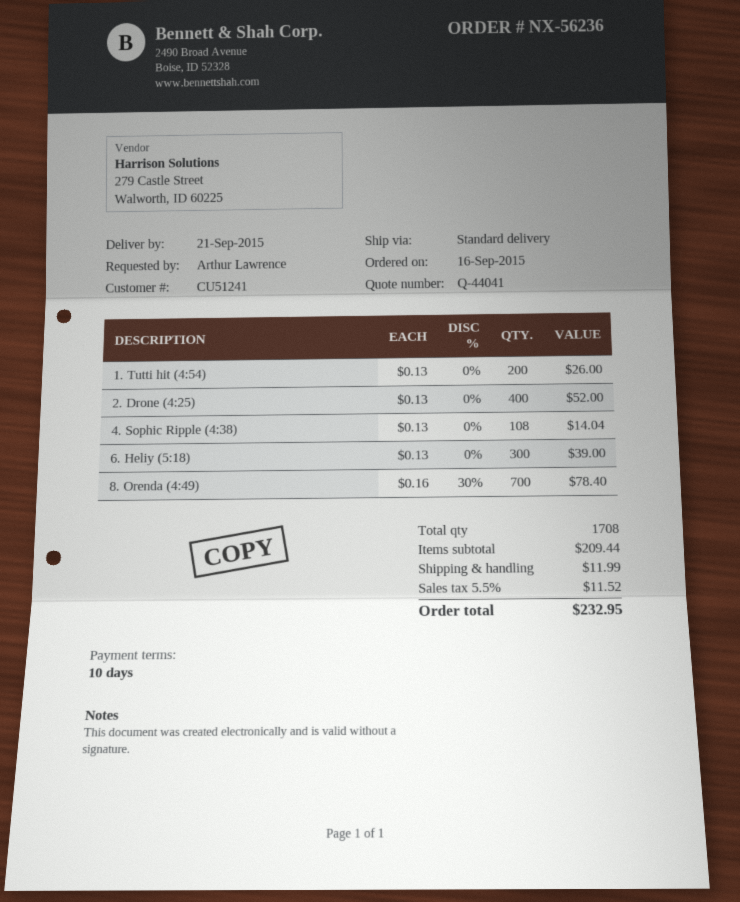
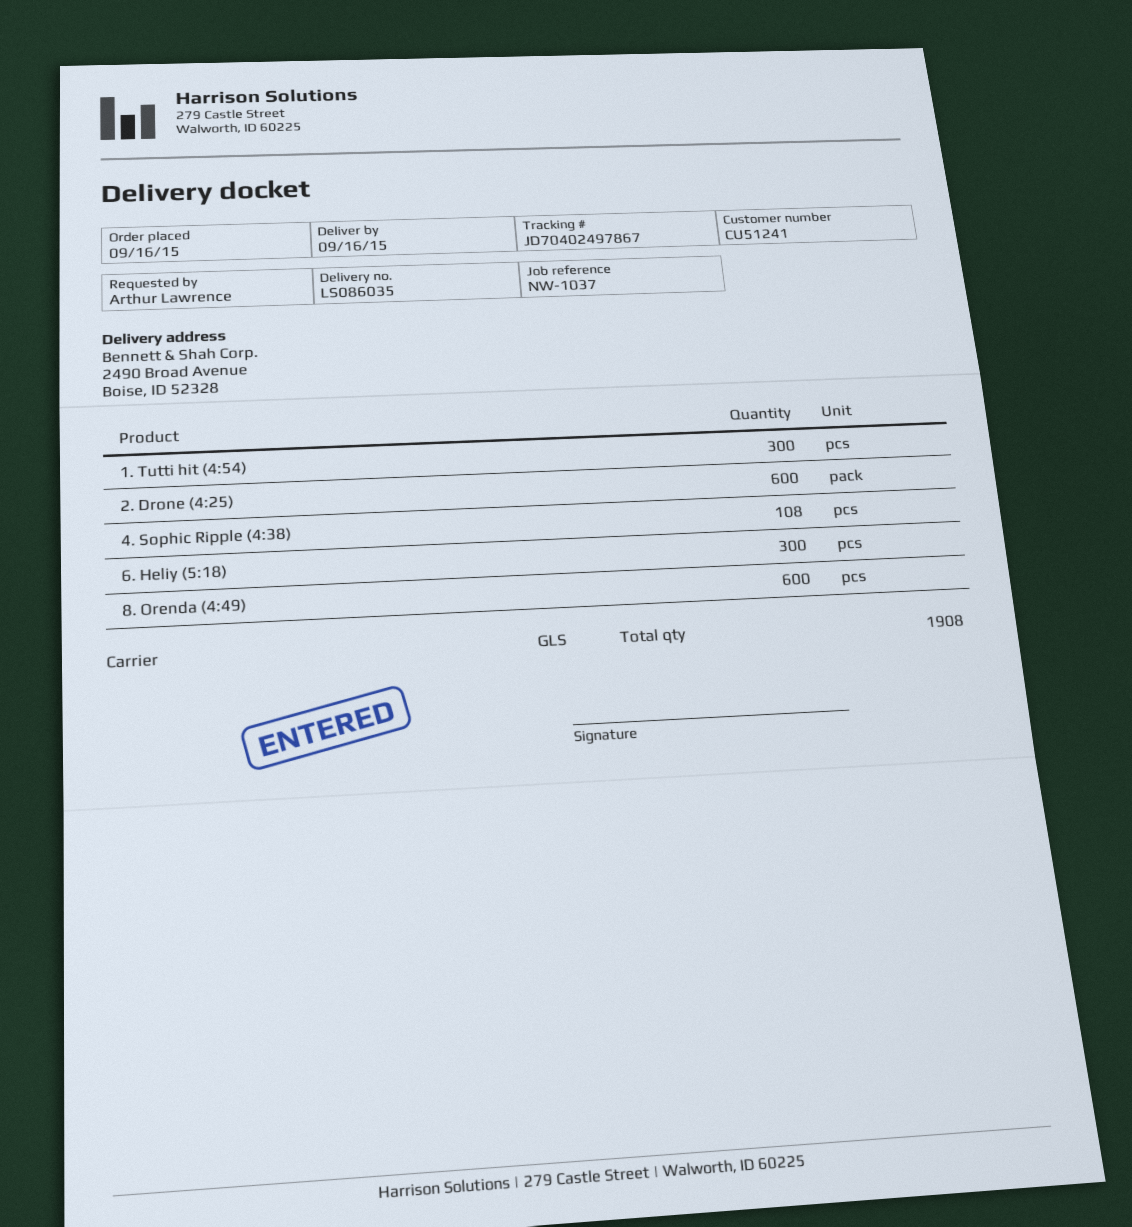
delivery date: 2015-09-21 -> 2015-09-16
shipping method: standard -> GLS
1. Tutti hit (4:54): 200 -> 300
2. Drone (4:25): 400 -> 600
8. Orenda (4:49): 700 -> 600
total quantity: 1708 -> 1908

